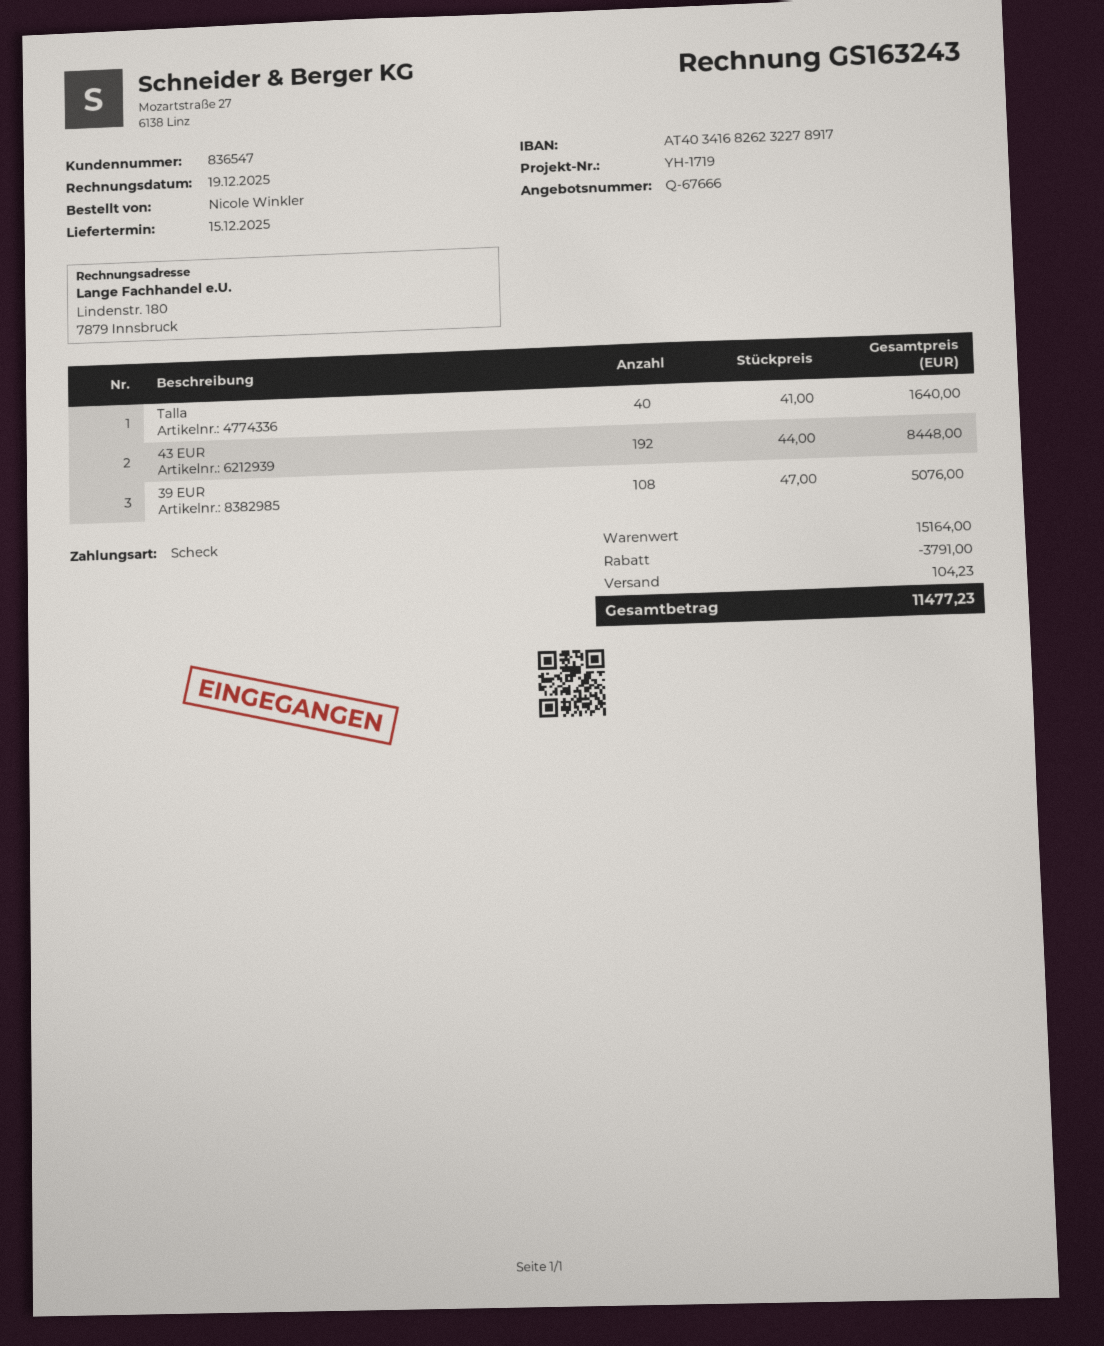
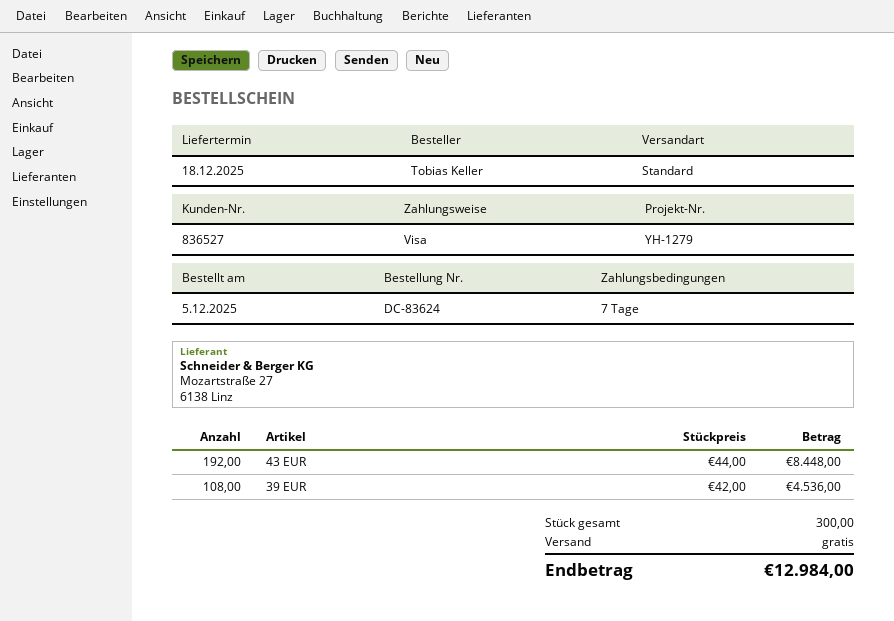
delivery date: 2025-12-15 -> 2025-12-18
customer number: 836547 -> 836527
reference: YH-1719 -> YH-1279
ordered by: Nicole Winkler -> Tobias Keller
payment method: cheque -> Visa
Talla: 40 x 41.00 = 1640.00 -> none
39 EUR: 108 x 47.00 = 5076.00 -> 108 x 42.00 = 4536.00
discount: 3791.00 -> none
shipping: 104.23 -> 0.00
total: 11477.23 -> 12984.00

